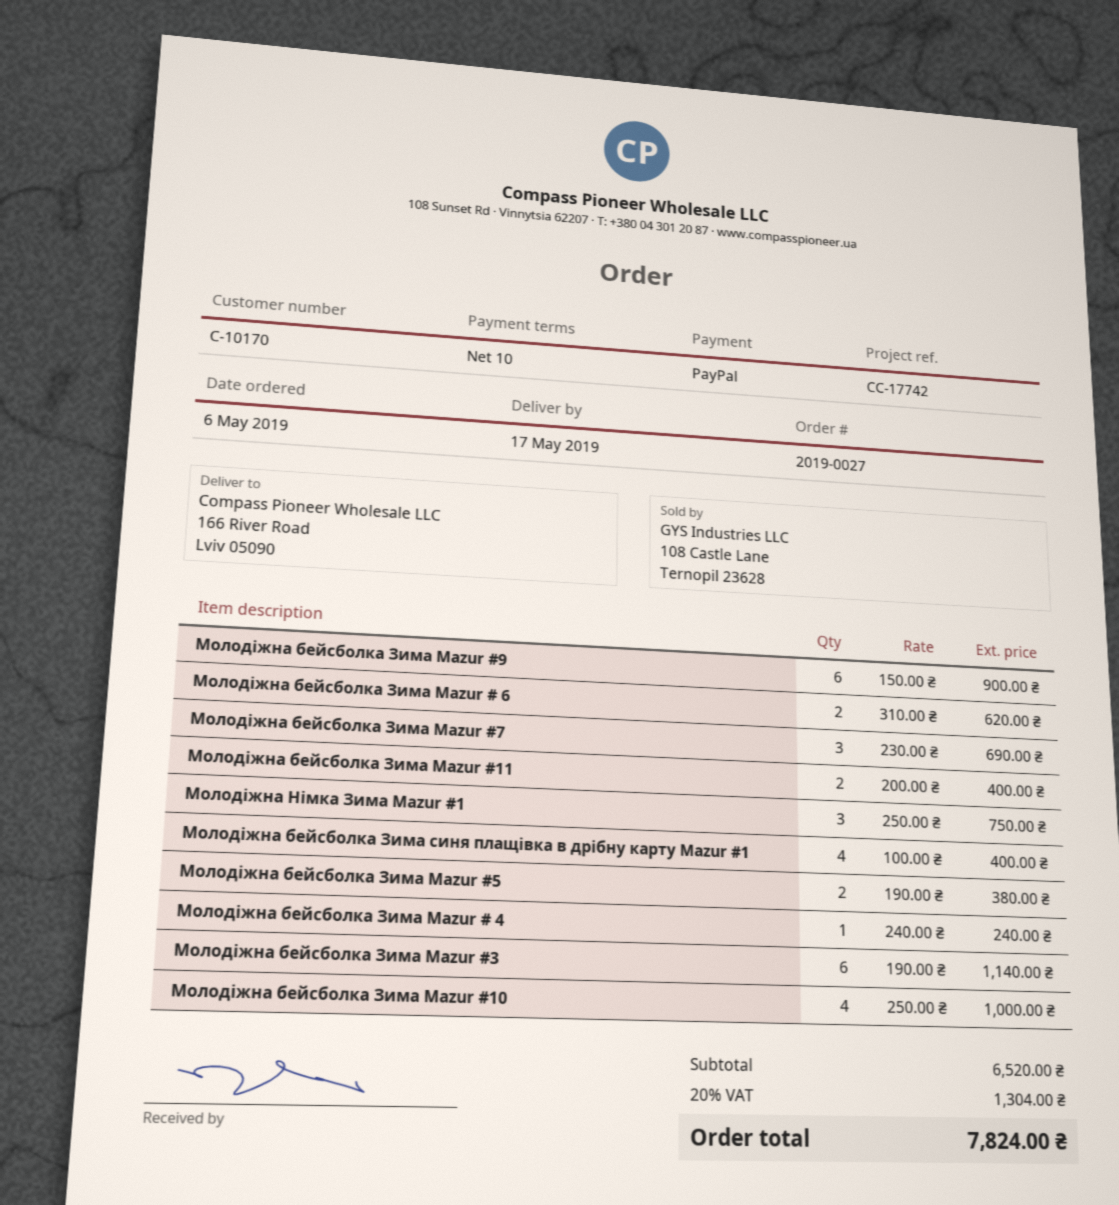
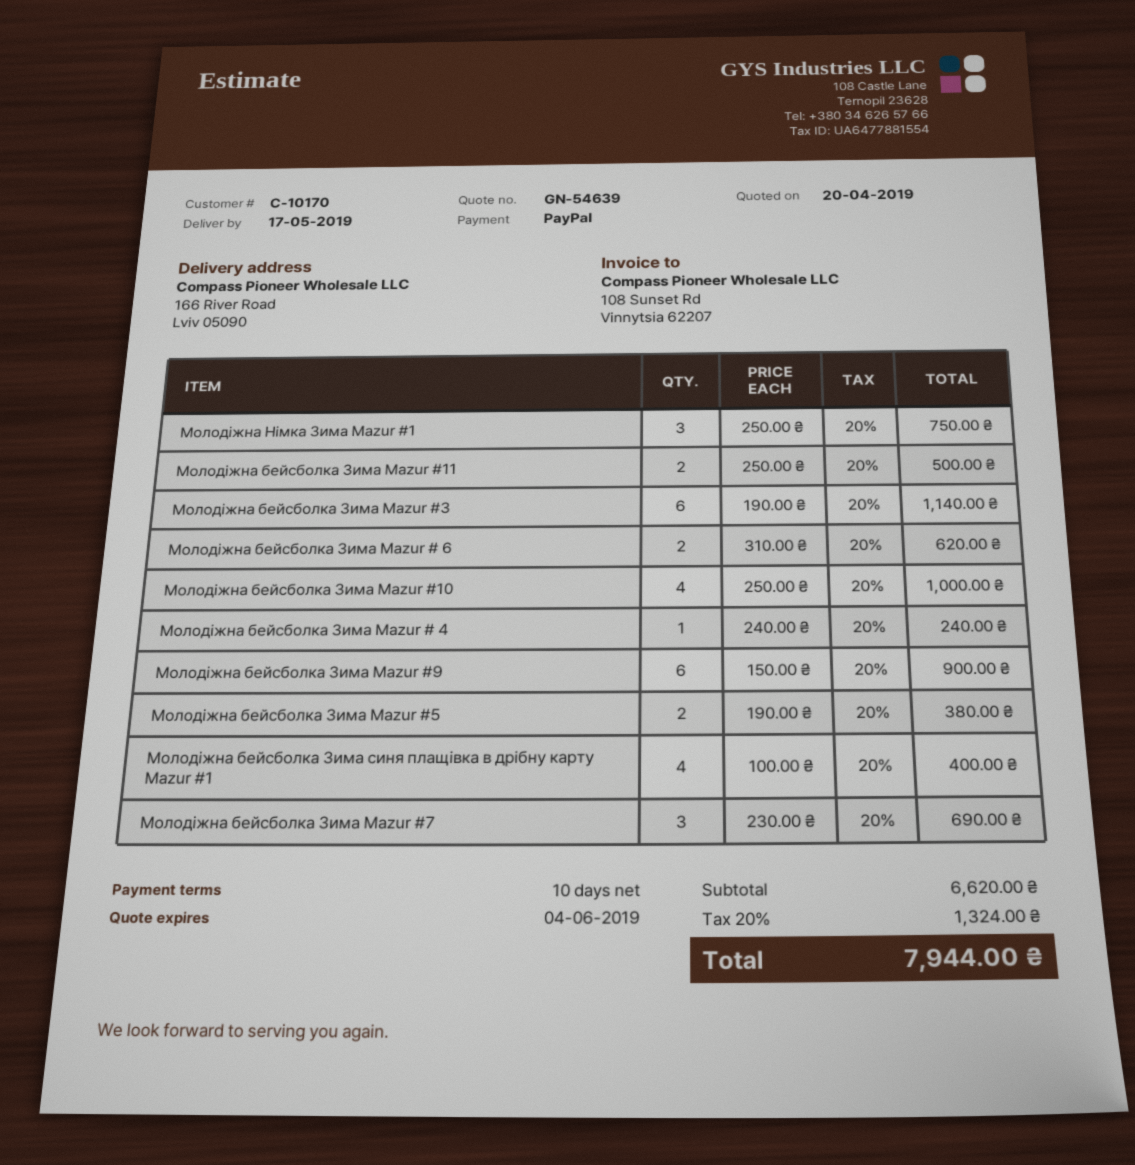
Молодіжна бейсболка Зима Mazur #11: 2 x 200.00 = 400.00 -> 2 x 250.00 = 500.00
subtotal: 6520.00 -> 6620.00
tax: 20% = 1304.00 -> 20% = 1324.00
total: 7824.00 -> 7944.00

